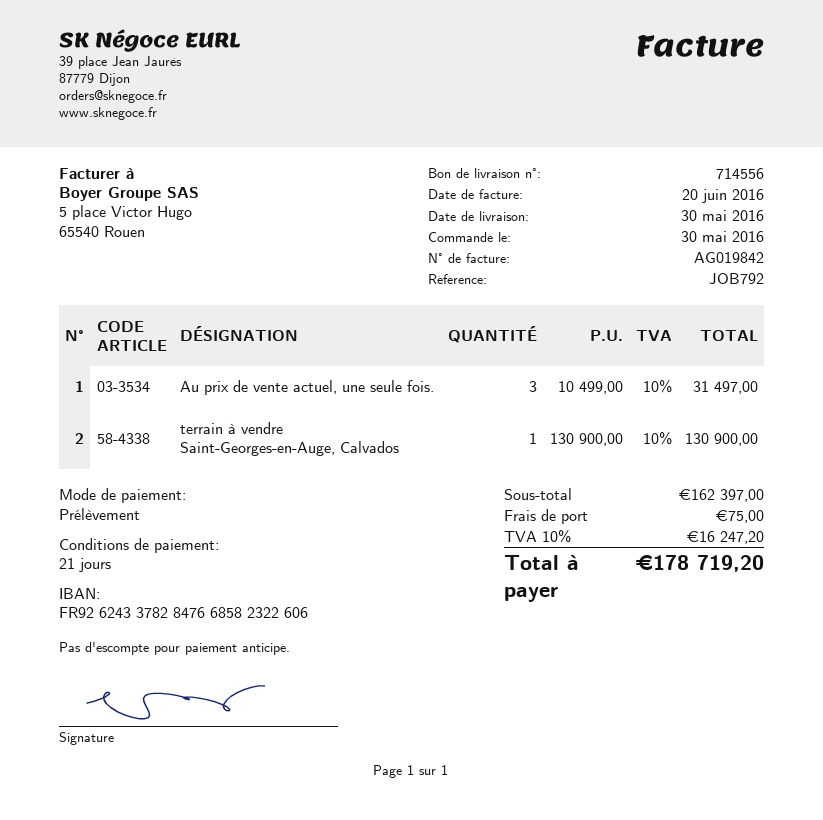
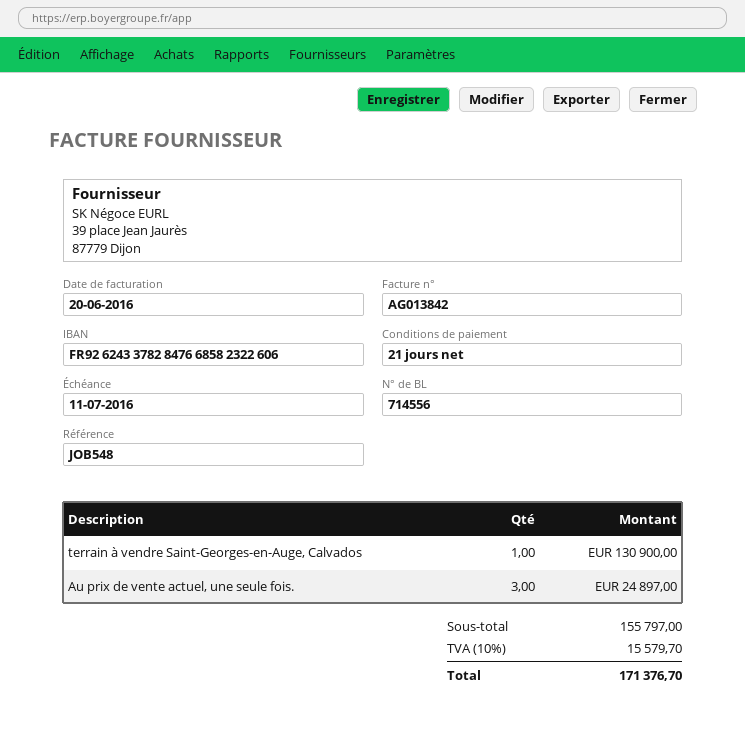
invoice number: AG019842 -> AG013842
reference: JOB792 -> JOB548
Au prix de vente actuel, une seule fois.: 3 for 31497.00 -> 3 for 24897.00
subtotal: 162397.00 -> 155797.00
shipping: 75.00 -> none
tax: 10% = 16247.20 -> 10% = 15579.70
total: 178719.20 -> 171376.70

